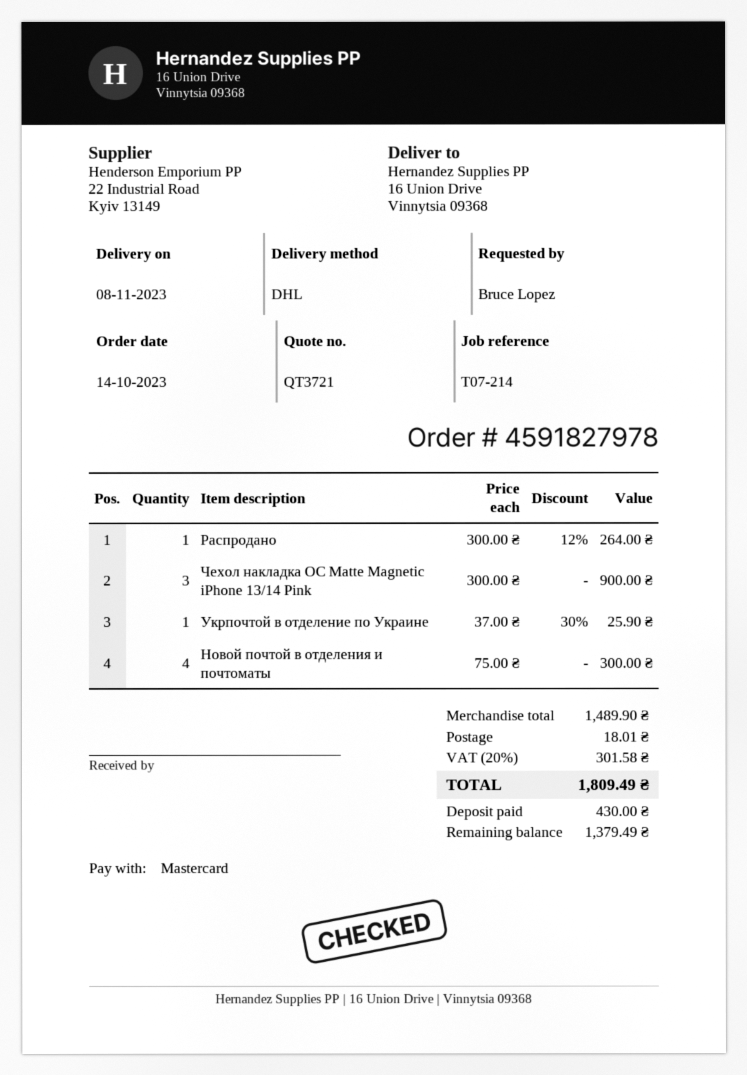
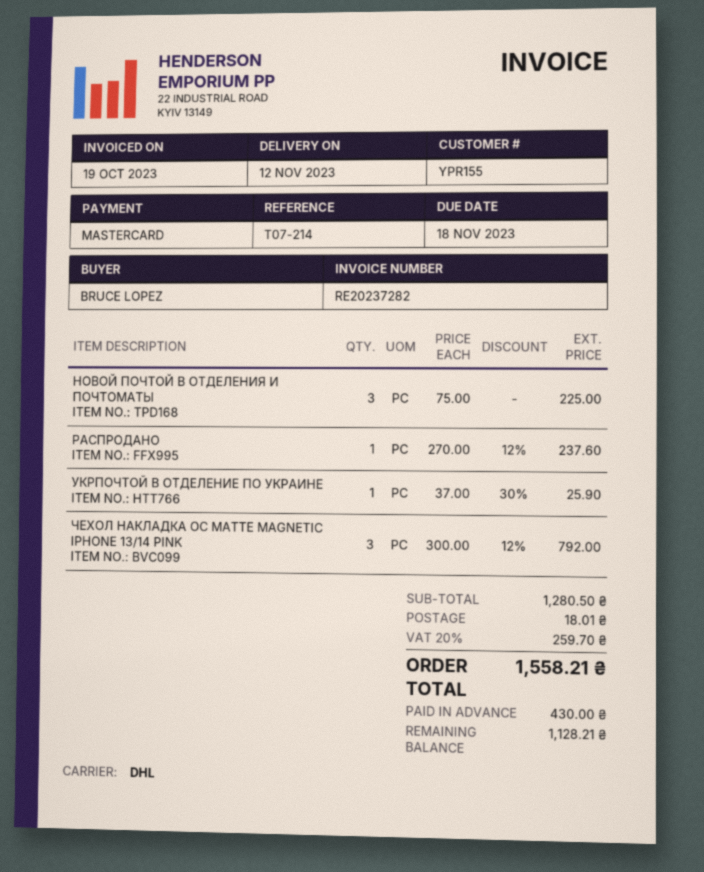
delivery date: 2023-11-08 -> 2023-11-12
Распродано: 1 x 300.00 - 12% = 264.00 -> 1 x 270.00 - 12% = 237.60
Чехол накладка OC Matte Magnetic iPhone 13/14 Pink: 3 x 300.00 = 900.00 -> 3 x 300.00 - 12% = 792.00
Новой почтой в отделения и почтоматы: 4 x 75.00 = 300.00 -> 3 x 75.00 = 225.00
subtotal: 1489.90 -> 1280.50
tax: 20% = 301.58 -> 20% = 259.70
total: 1809.49 -> 1558.21
balance: 1379.49 -> 1128.21

